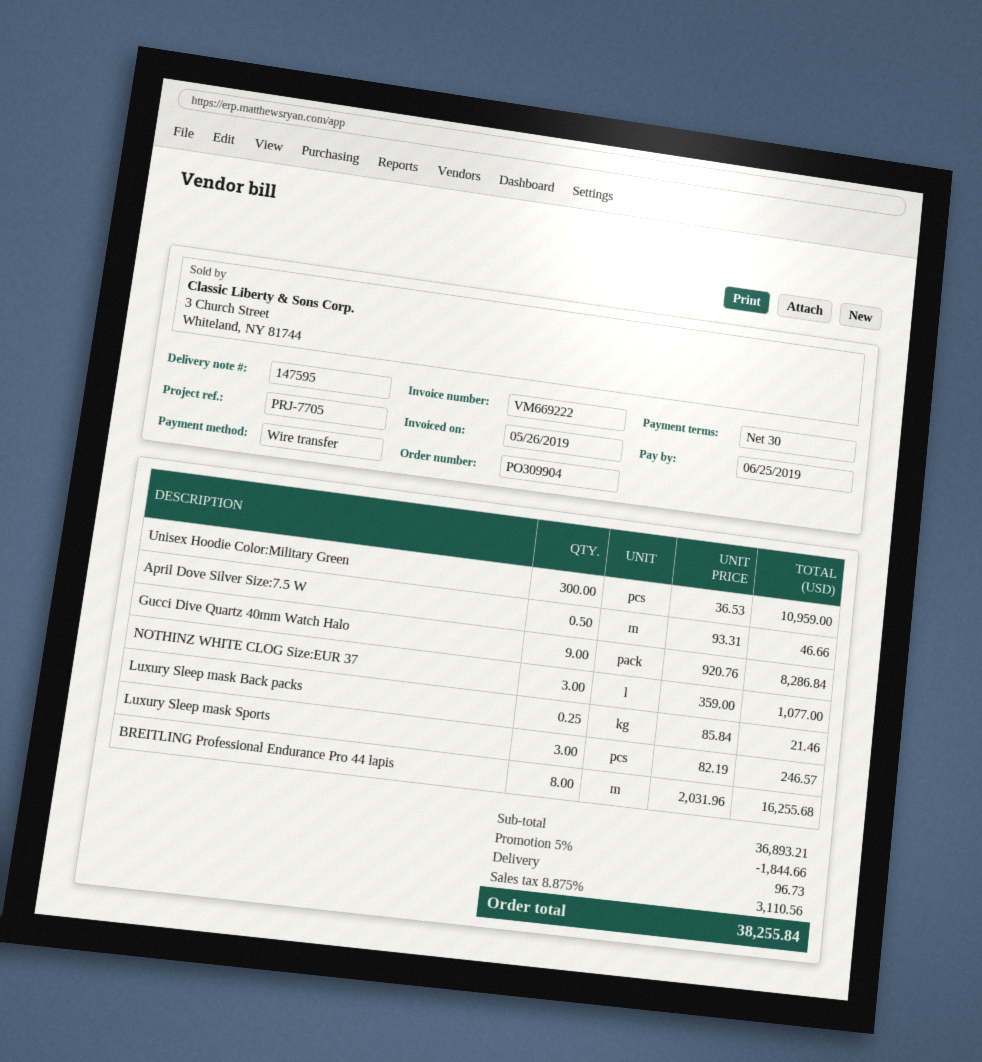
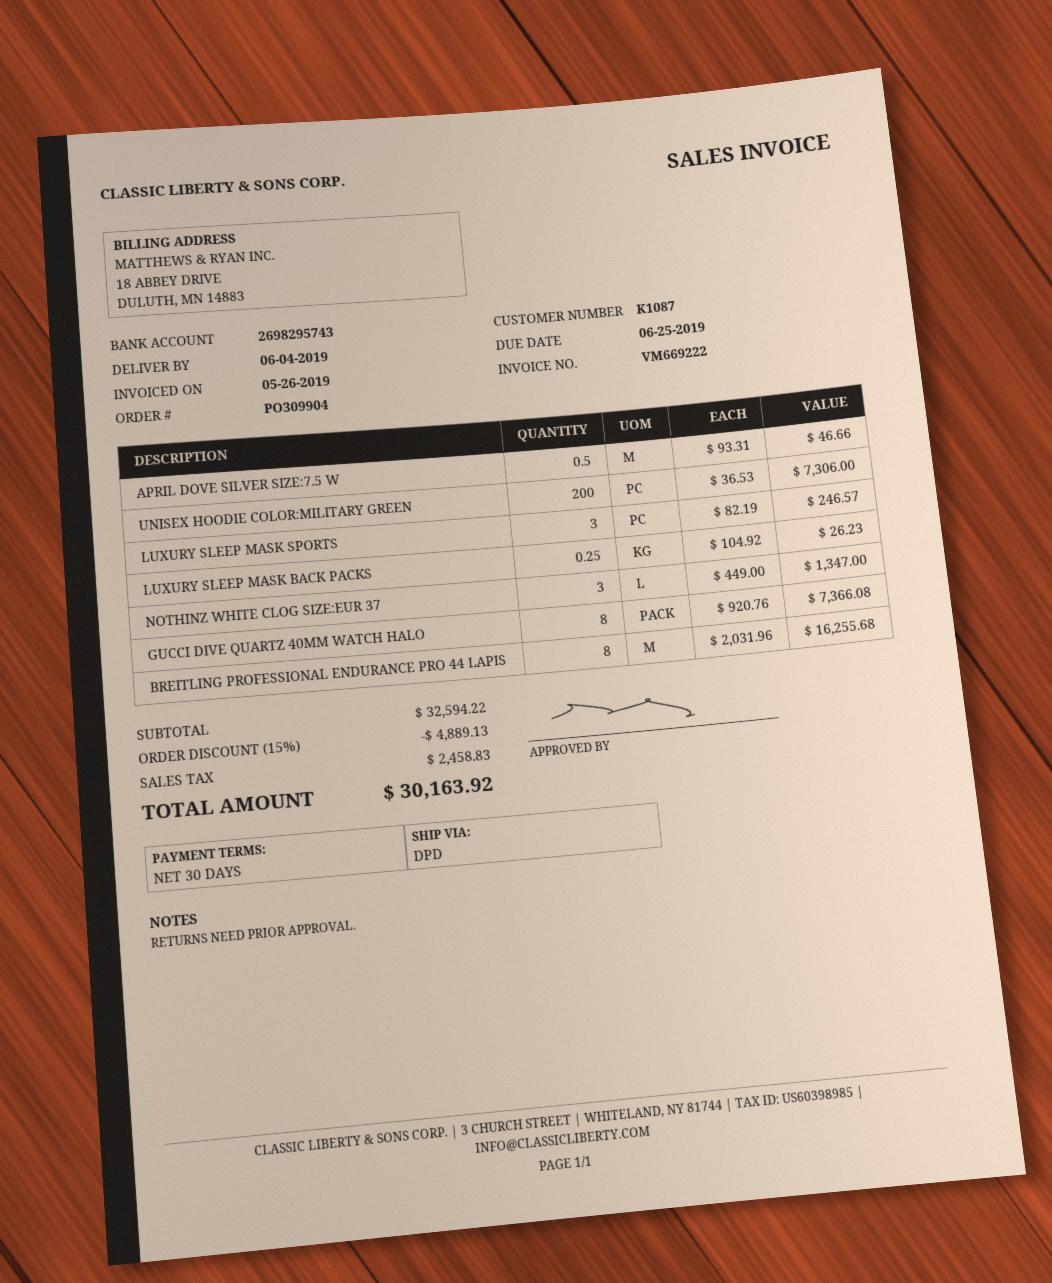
Unisex Hoodie Color:Military Green: 300 x 36.53 = 10959.00 -> 200 x 36.53 = 7306.00
Gucci Dive Quartz 40mm Watch Halo: 9 x 920.76 = 8286.84 -> 8 x 920.76 = 7366.08
NOTHINZ WHITE CLOG Size:EUR 37: 3 x 359.00 = 1077.00 -> 3 x 449.00 = 1347.00
Luxury Sleep mask Back packs: 0.25 x 85.84 = 21.46 -> 0.25 x 104.92 = 26.23
subtotal: 36893.21 -> 32594.22
discount: 5% = 1844.66 -> 15% = 4889.13
shipping: 96.73 -> none
tax: 3110.56 -> 2458.83
total: 38255.84 -> 30163.92

